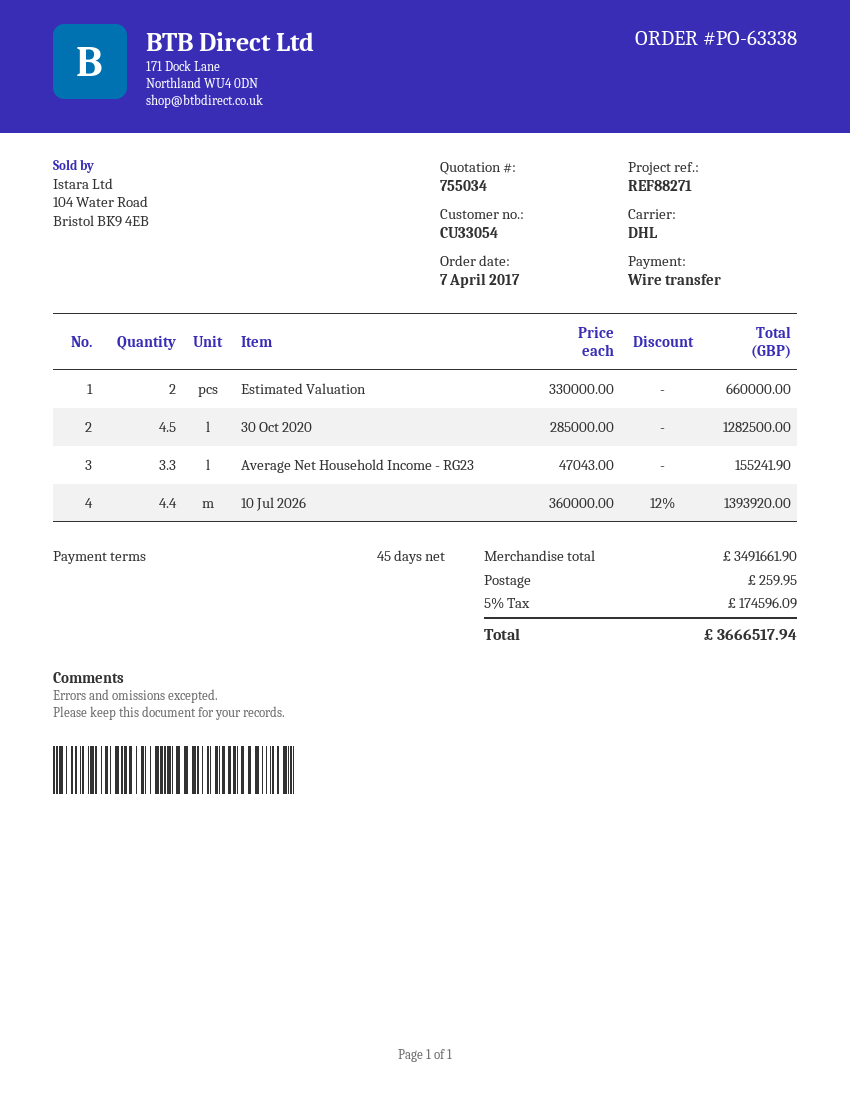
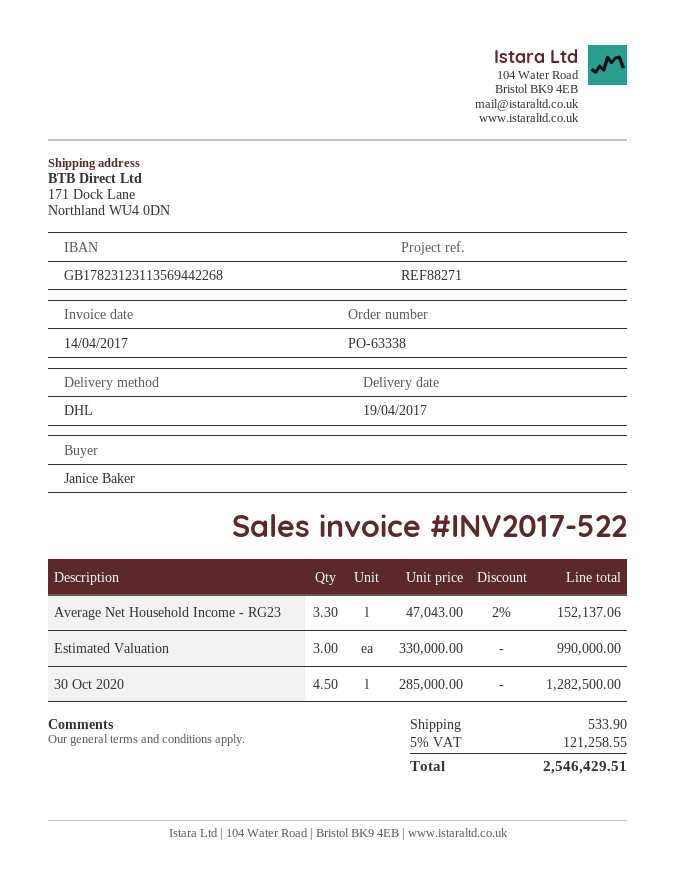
Estimated Valuation: 2 x 330000.00 = 660000.00 -> 3 x 330000.00 = 990000.00
Average Net Household Income - RG23: 3.3 x 47043.00 = 155241.90 -> 3.3 x 47043.00 - 2% = 152137.06
10 Jul 2026: 4.4 x 360000.00 - 12% = 1393920.00 -> none
shipping: 259.95 -> 533.90
tax: 5% = 174596.09 -> 5% = 121258.55
total: 3666517.94 -> 2546429.51

